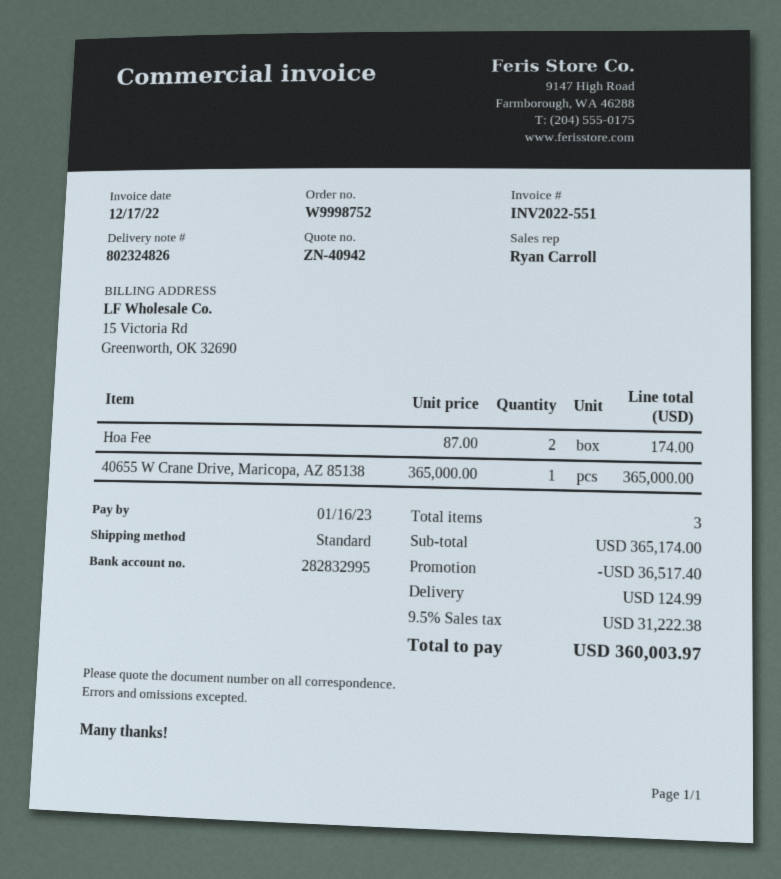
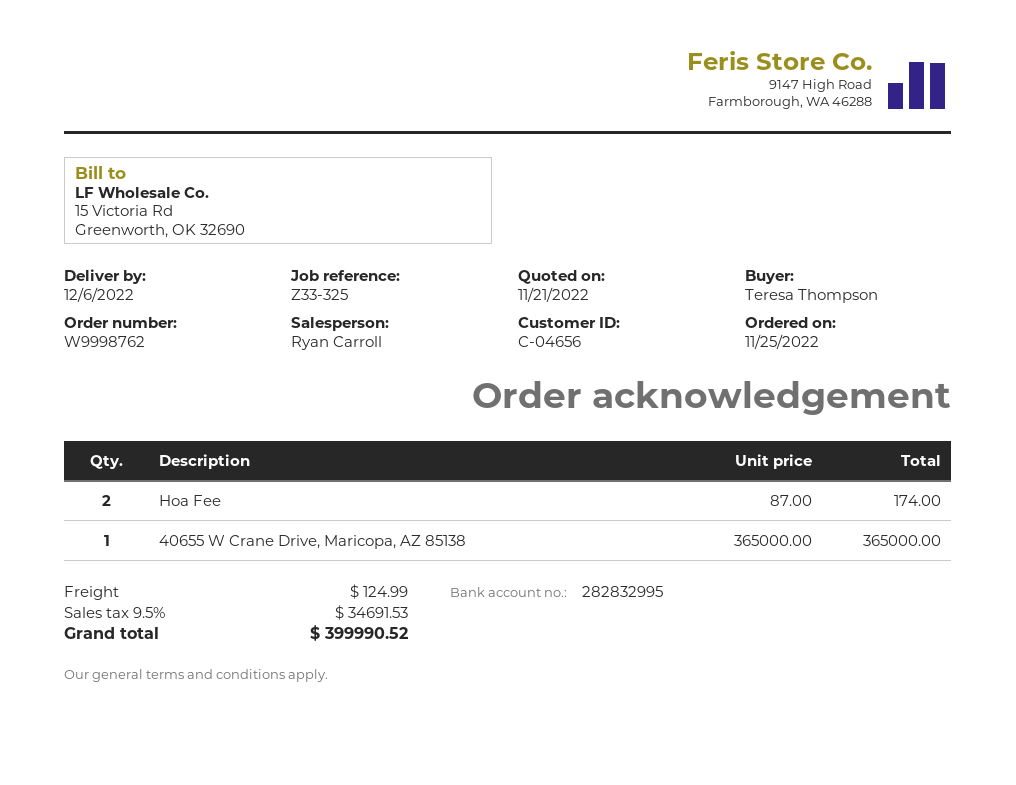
order number: W9998752 -> W9998762
discount: 36517.40 -> none
tax: 9.5% = 31222.38 -> 9.5% = 34691.53
total: 360003.97 -> 399990.52

